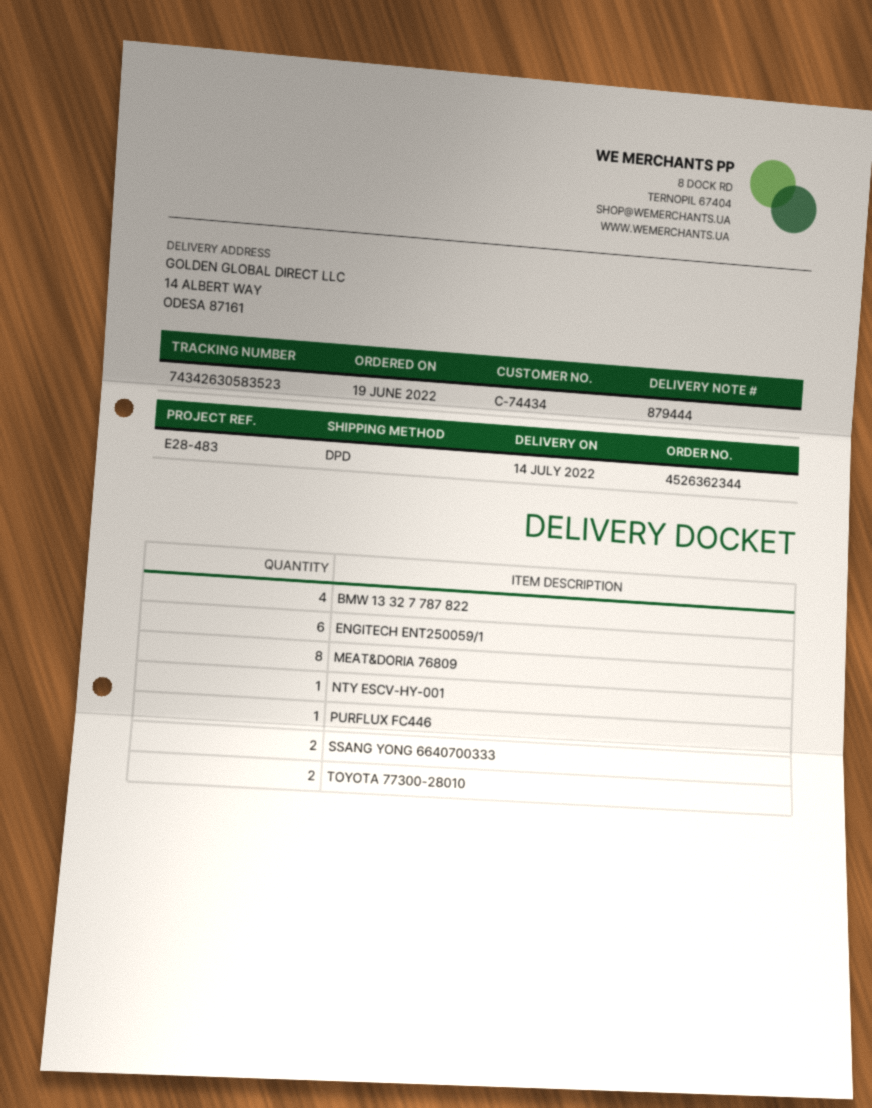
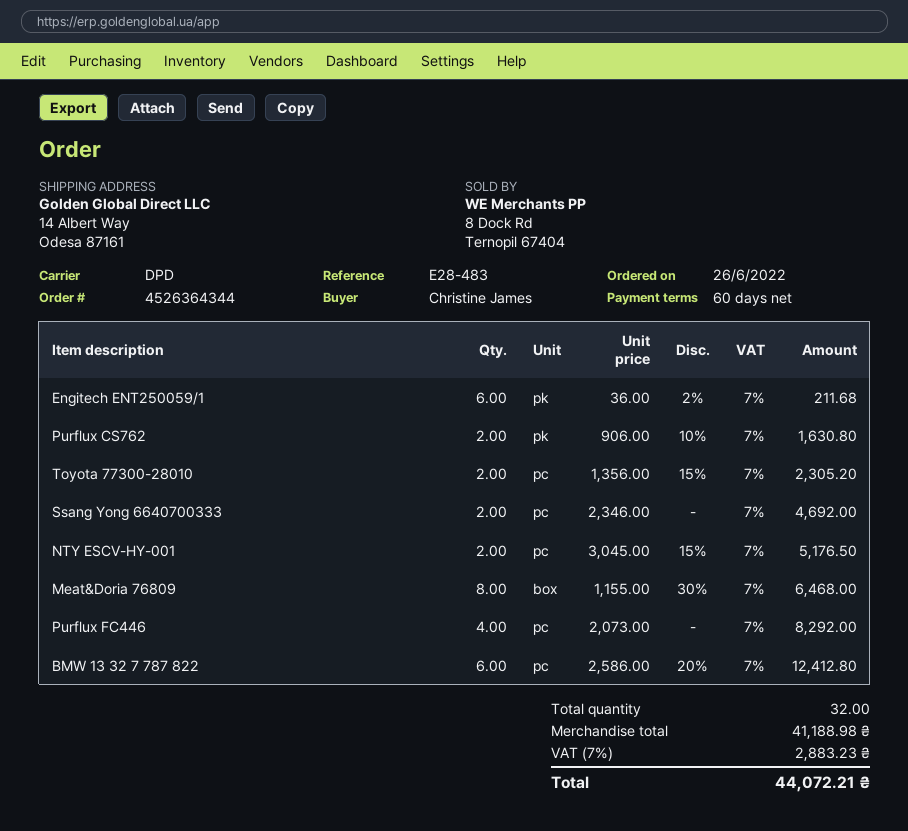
order number: 4526362344 -> 4526364344
order date: 2022-06-19 -> 2022-06-26
BMW 13 32 7 787 822: 4 -> 6
NTY ESCV-HY-001: 1 -> 2
PURFLUX FC446: 1 -> 4
Purflux CS762: none -> 2

